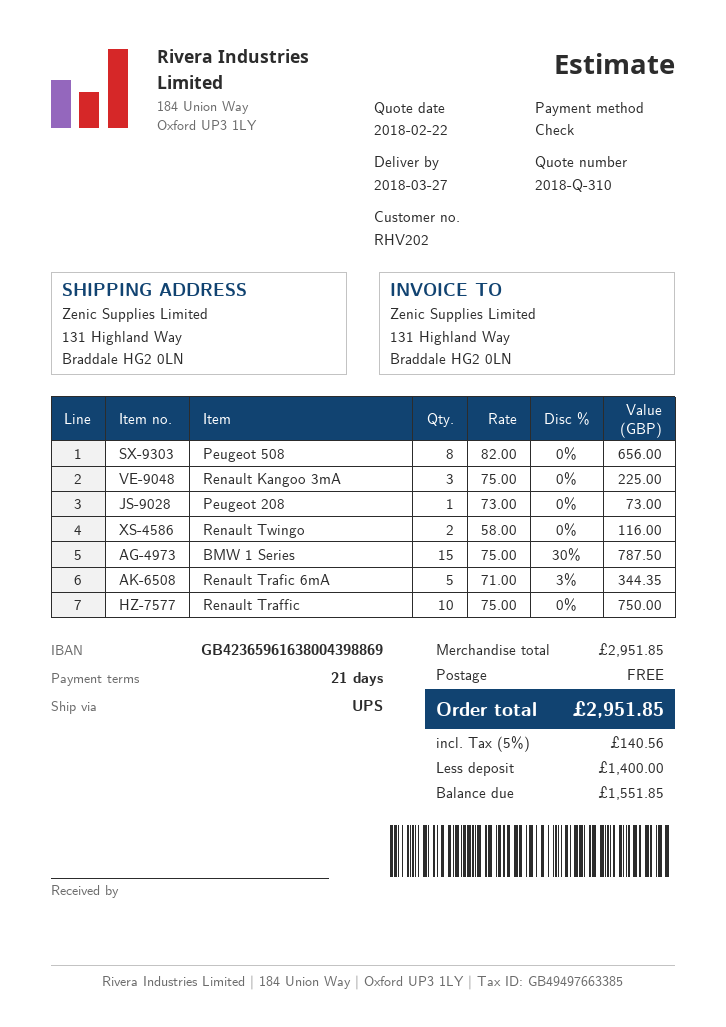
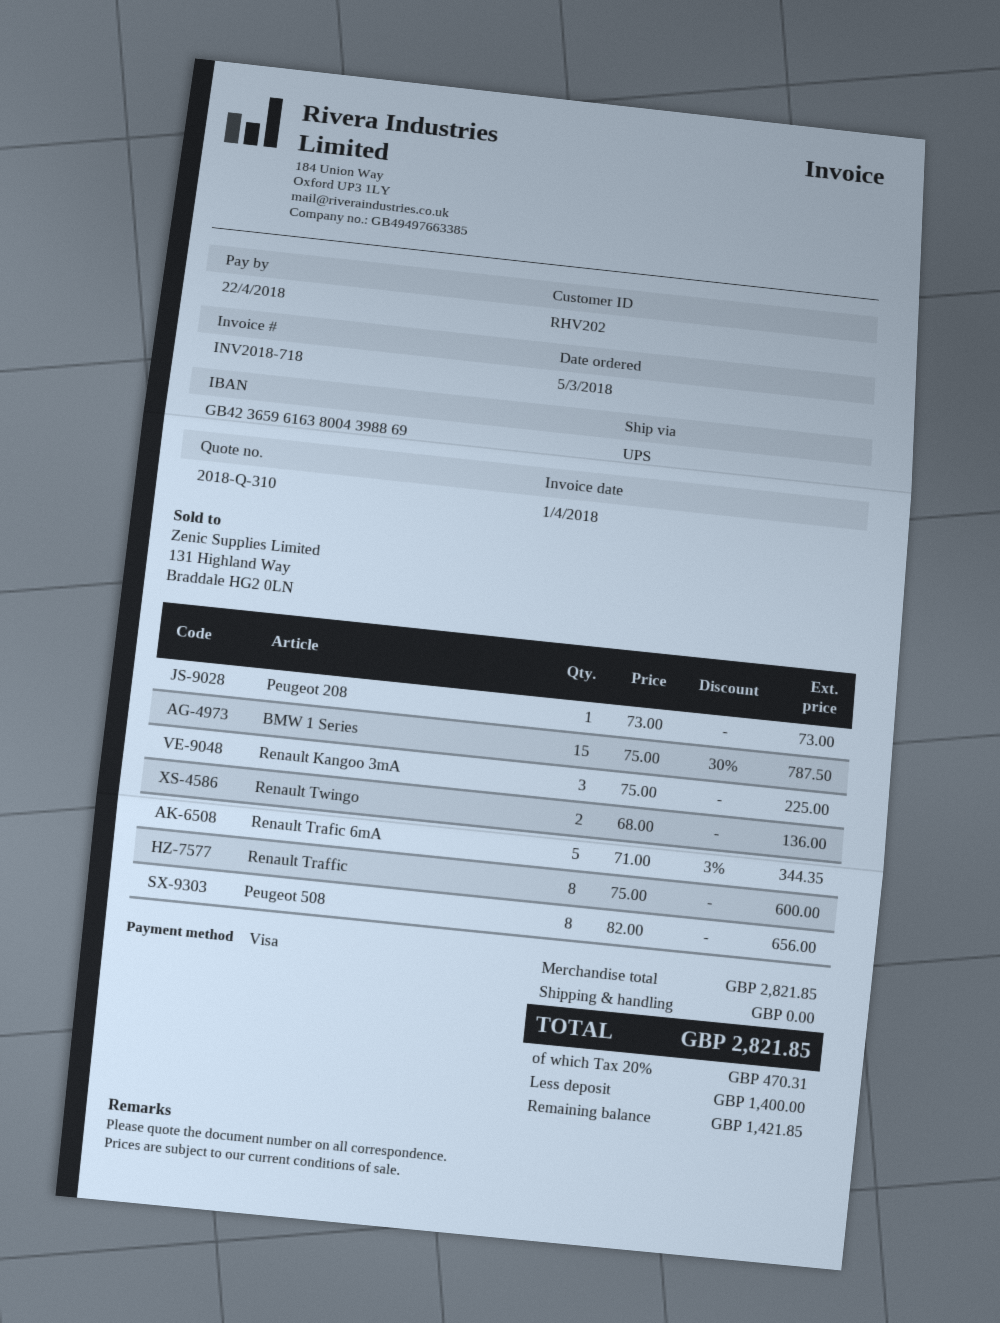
payment method: cheque -> Visa
Renault Twingo: 2 x 58.00 = 116.00 -> 2 x 68.00 = 136.00
Renault Traffic: 10 x 75.00 = 750.00 -> 8 x 75.00 = 600.00
subtotal: 2951.85 -> 2821.85
tax: 5% = 140.56 -> 20% = 470.31
total: 2951.85 -> 2821.85
balance: 1551.85 -> 1421.85

